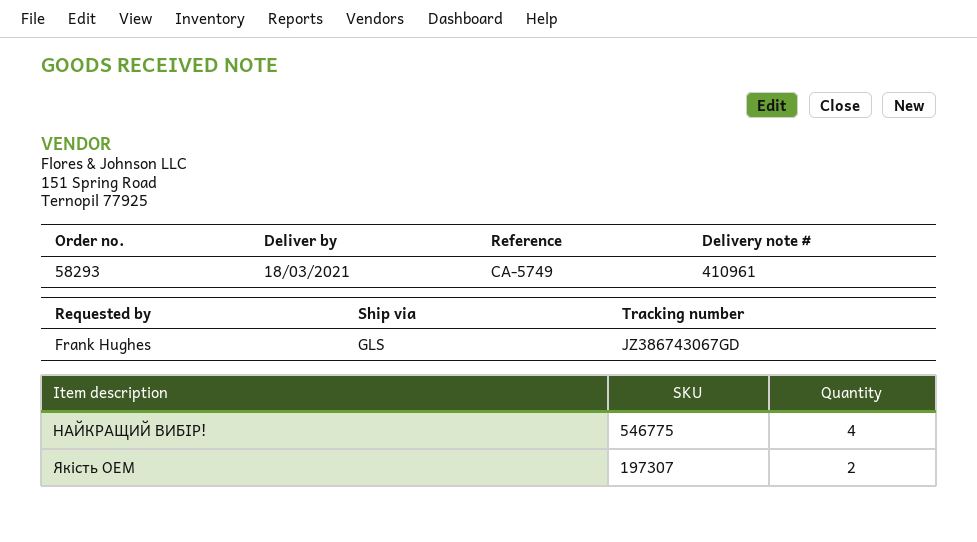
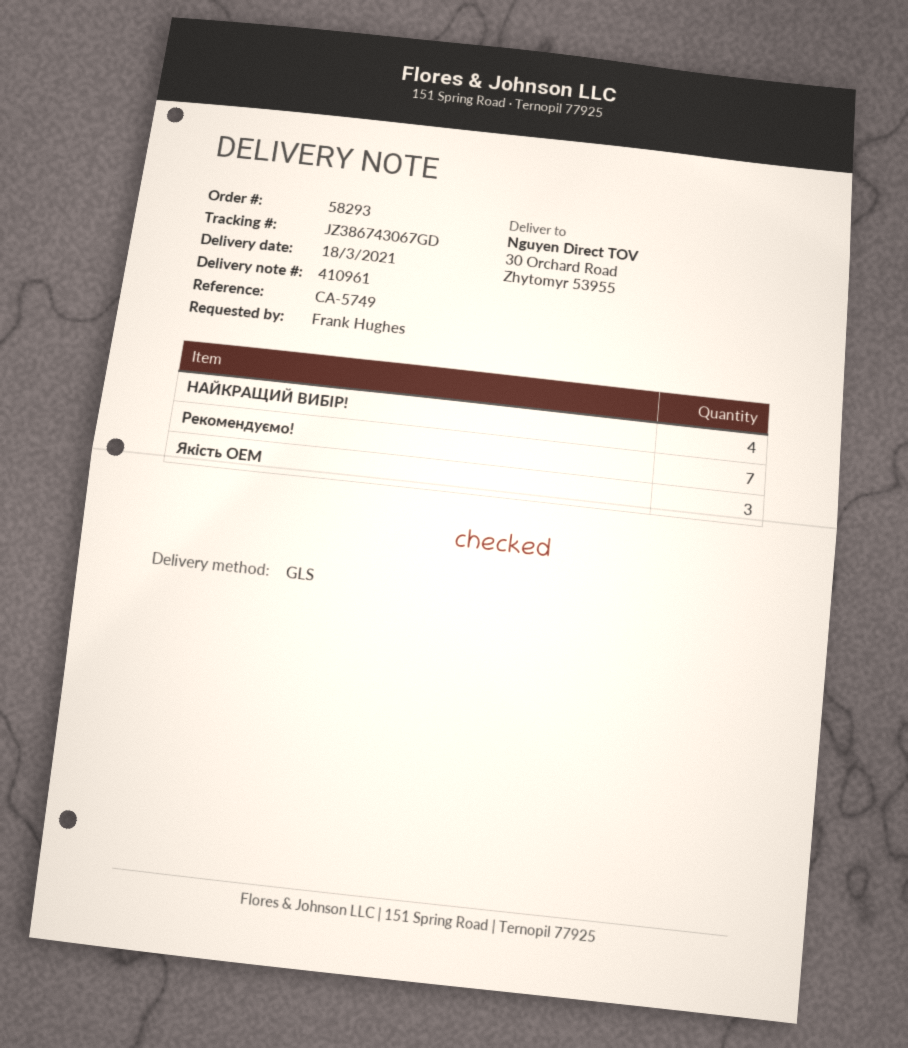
Якість OEM: 2 -> 3
Рекомендуємо!: none -> 7

